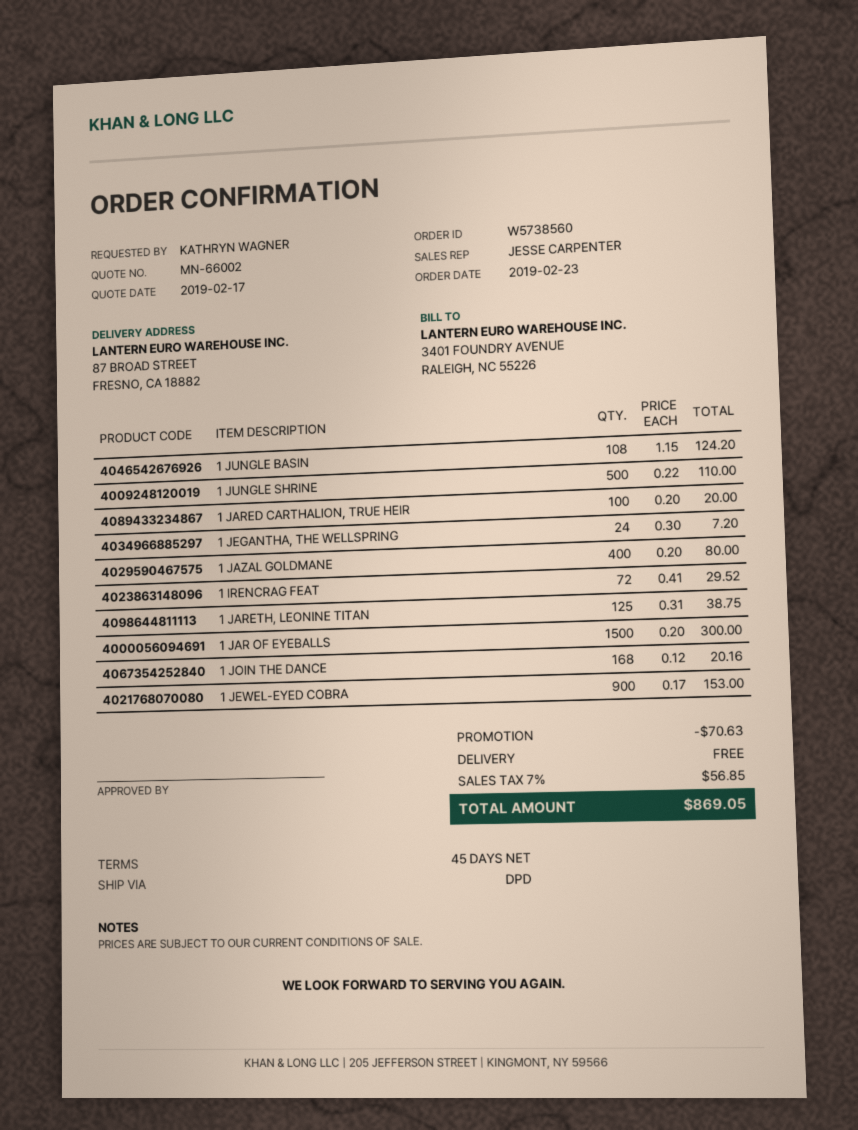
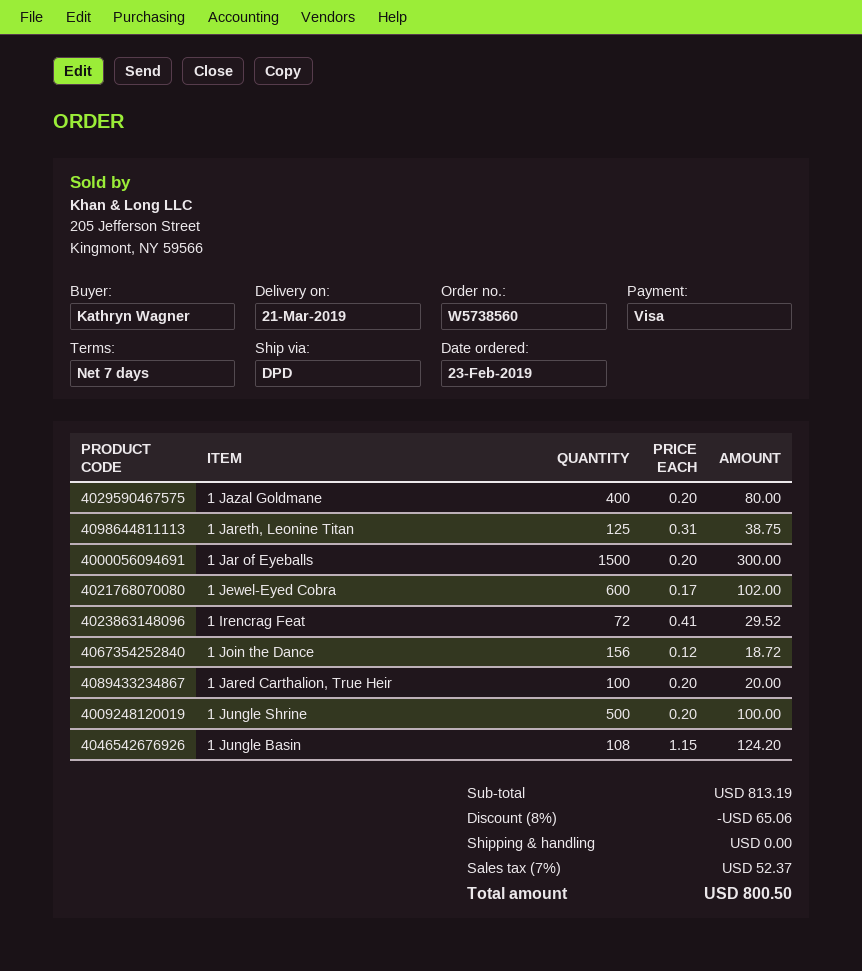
payment terms: 45 days -> 7 days
1 JUNGLE SHRINE: 500 x 0.22 = 110.00 -> 500 x 0.20 = 100.00
1 JEGANTHA, THE WELLSPRING: 24 x 0.30 = 7.20 -> none
1 JOIN THE DANCE: 168 x 0.12 = 20.16 -> 156 x 0.12 = 18.72
1 JEWEL-EYED COBRA: 900 x 0.17 = 153.00 -> 600 x 0.17 = 102.00
discount: 70.63 -> 65.06
tax: 7% = 56.85 -> 7% = 52.37
total: 869.05 -> 800.50

